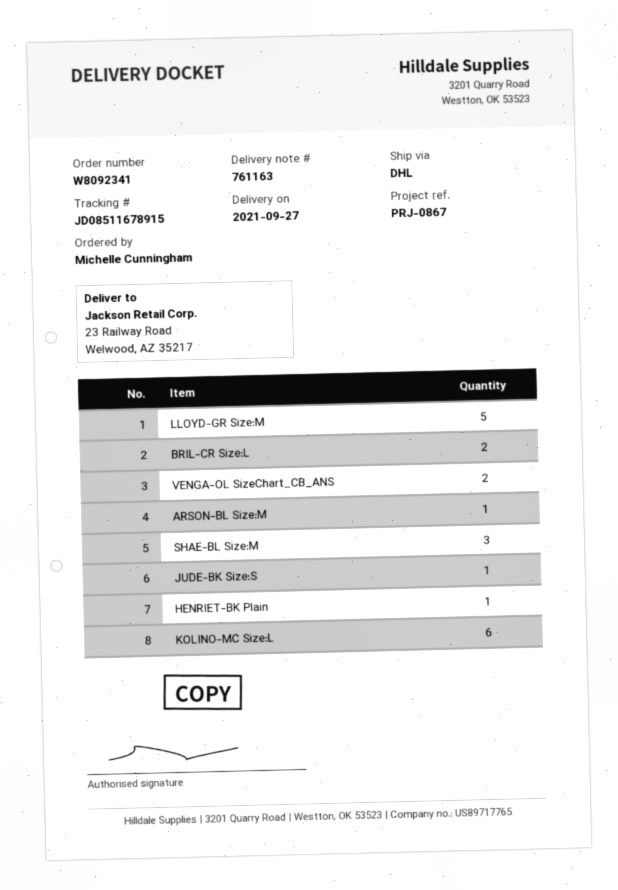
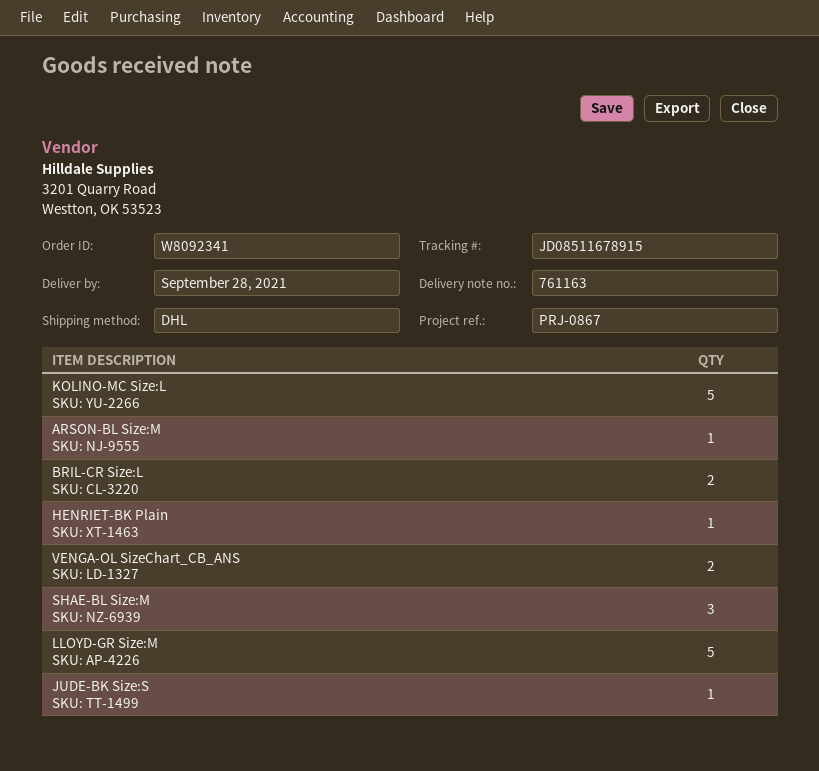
delivery date: 2021-09-27 -> 2021-09-28
KOLINO-MC Size:L: 6 -> 5

